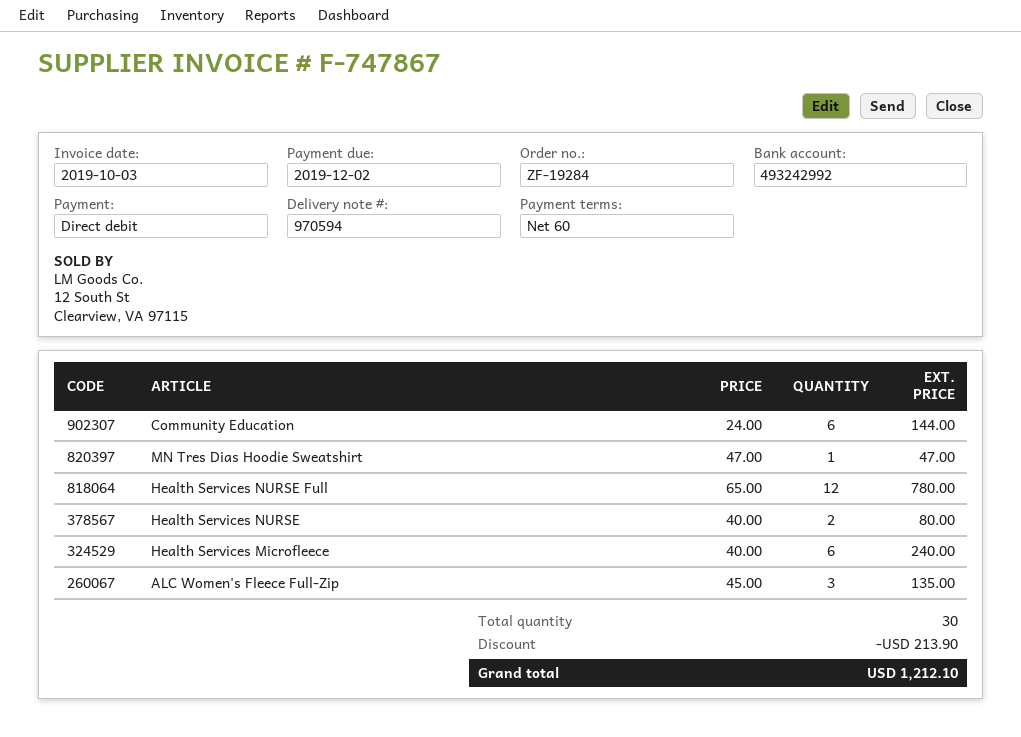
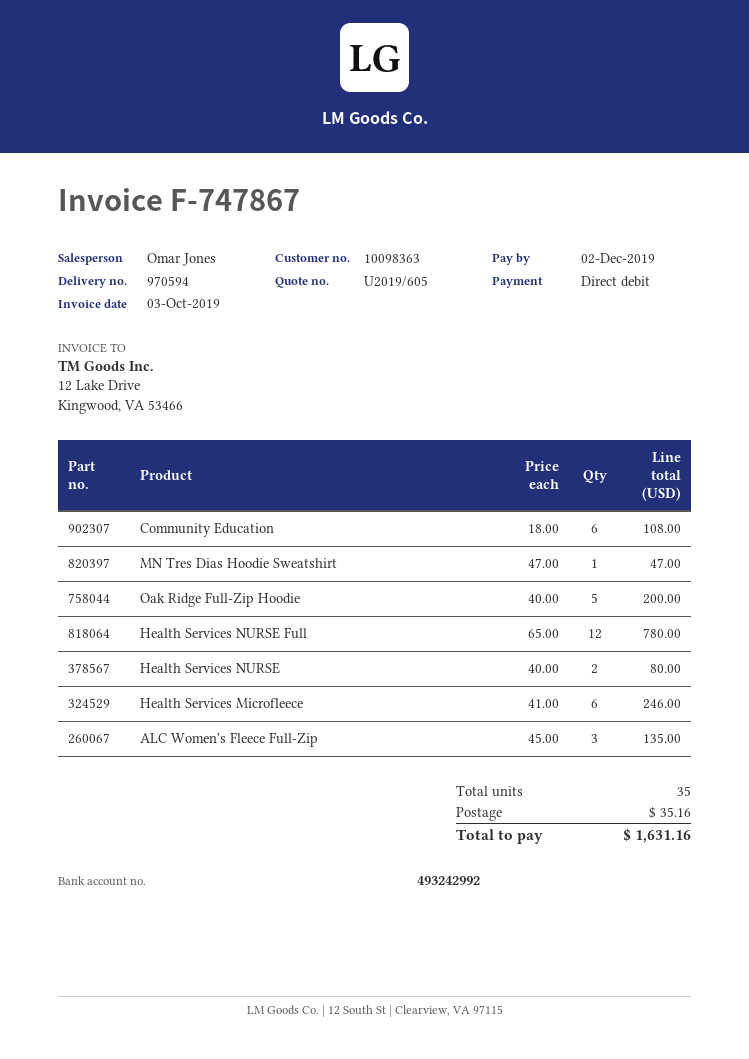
Community Education: 6 x 24.00 = 144.00 -> 6 x 18.00 = 108.00
Health Services Microfleece: 6 x 40.00 = 240.00 -> 6 x 41.00 = 246.00
Oak Ridge Full-Zip Hoodie: none -> 5 x 40.00 = 200.00
total quantity: 30 -> 35
discount: 213.90 -> none
shipping: none -> 35.16
total: 1212.10 -> 1631.16

